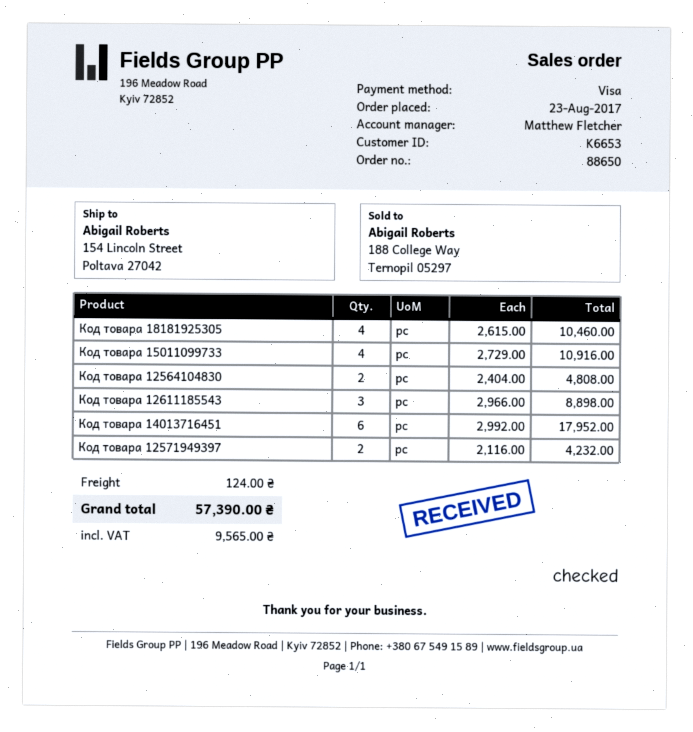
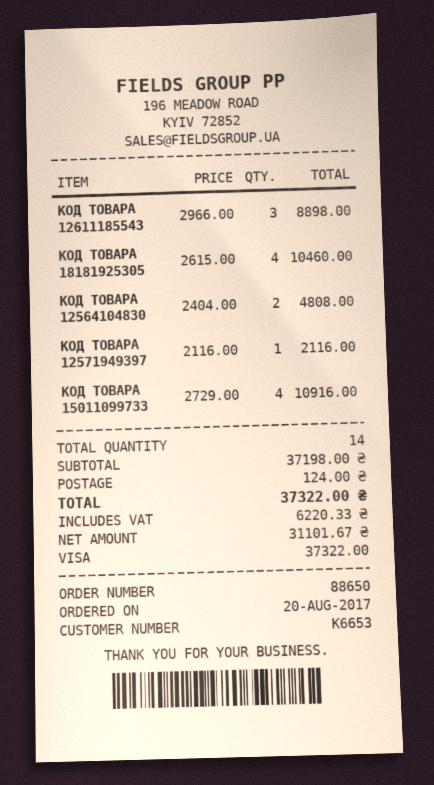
order date: 2017-08-23 -> 2017-08-20
Код товара 14013716451: 6 x 2992.00 = 17952.00 -> none
Код товара 12571949397: 2 x 2116.00 = 4232.00 -> 1 x 2116.00 = 2116.00
tax: 9565.00 -> 6220.33
total: 57390.00 -> 37322.00

